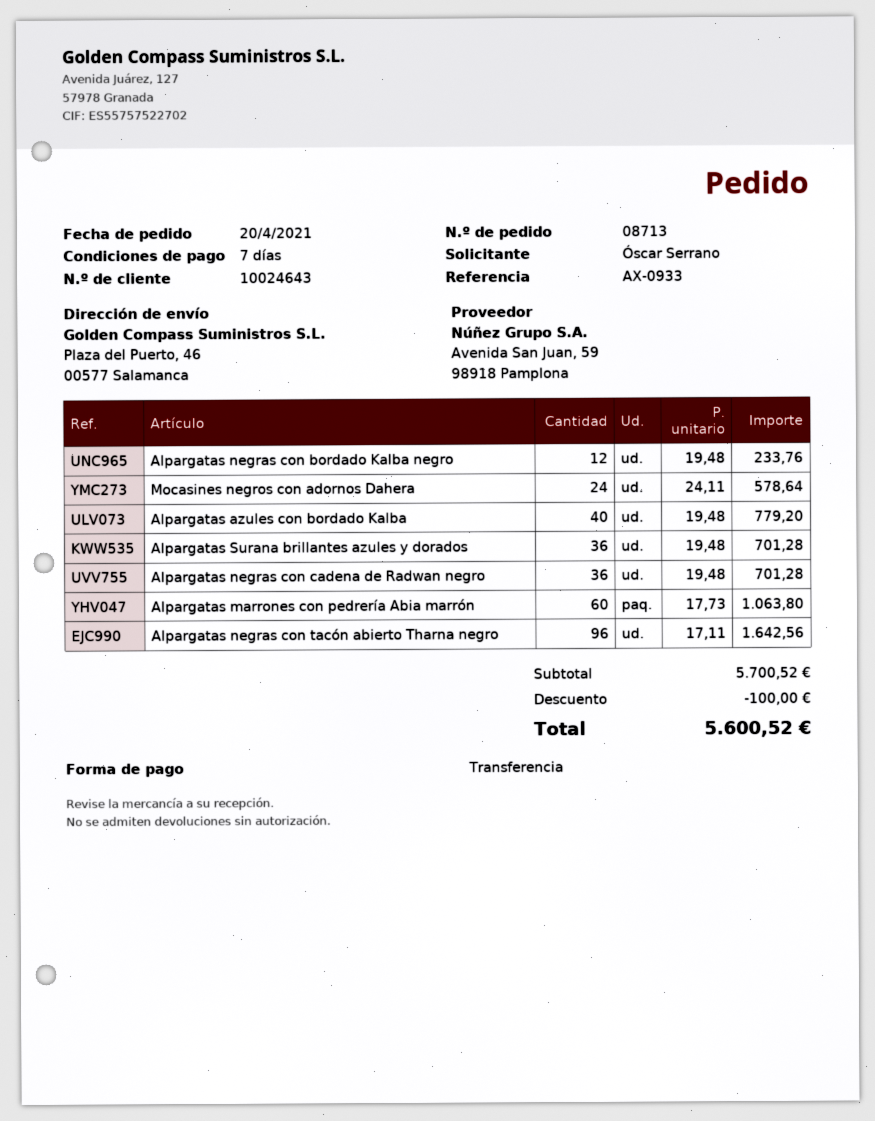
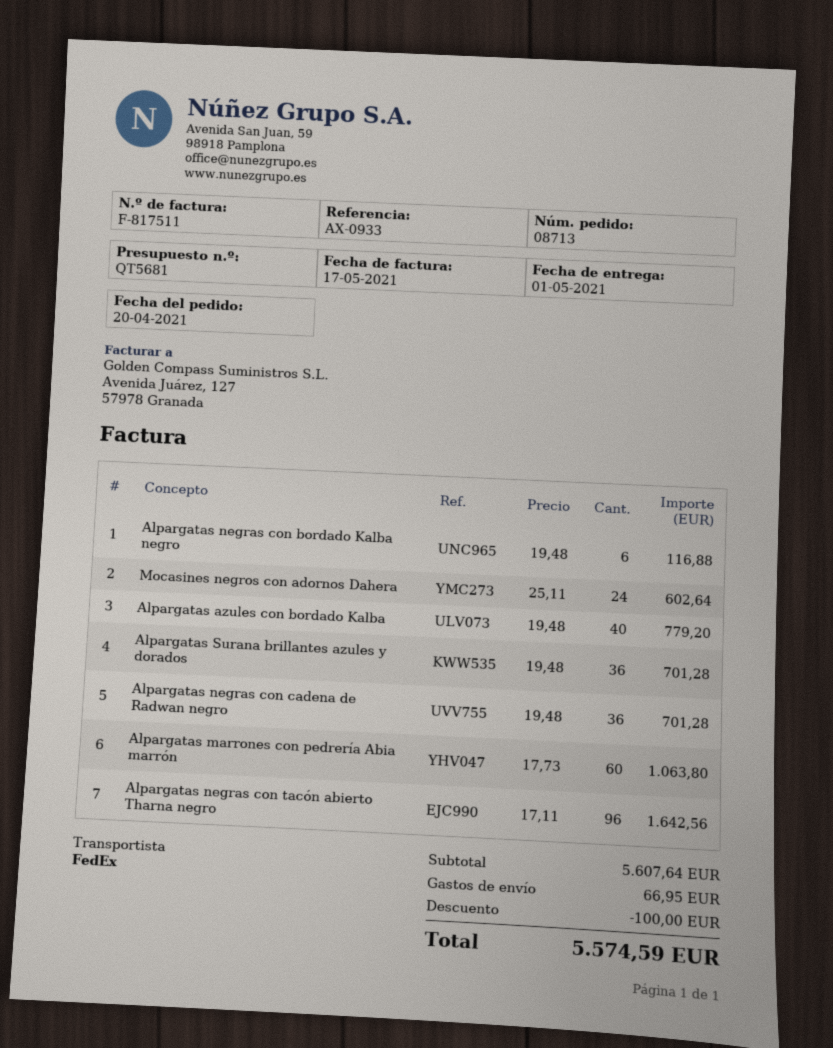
Alpargatas negras con bordado Kalba negro: 12 x 19.48 = 233.76 -> 6 x 19.48 = 116.88
Mocasines negros con adornos Dahera: 24 x 24.11 = 578.64 -> 24 x 25.11 = 602.64
subtotal: 5700.52 -> 5607.64
shipping: none -> 66.95
total: 5600.52 -> 5574.59

